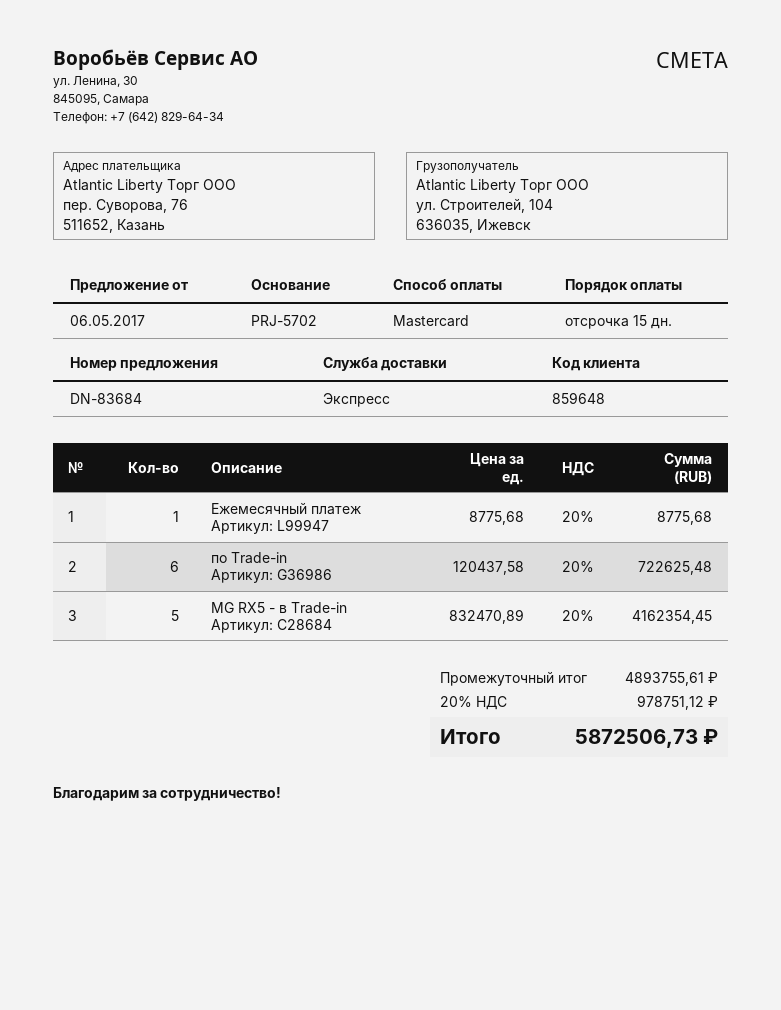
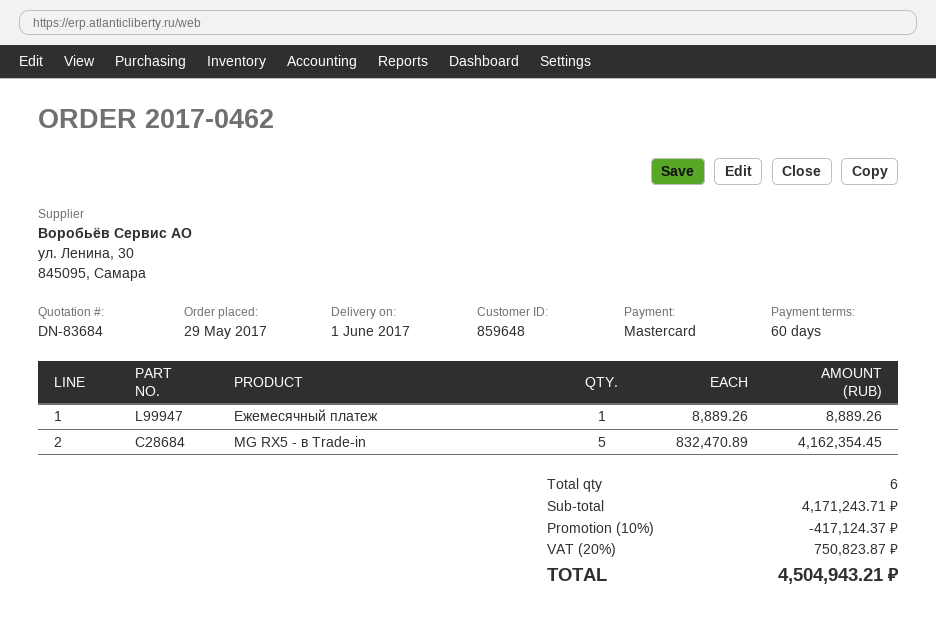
payment terms: 15 days -> 60 days
Ежемесячный платеж: 1 x 8775.68 = 8775.68 -> 1 x 8889.26 = 8889.26
по Trade-in: 6 x 120437.58 = 722625.48 -> none
subtotal: 4893755.61 -> 4171243.71
discount: none -> 10% = 417124.37
tax: 20% = 978751.12 -> 20% = 750823.87
total: 5872506.73 -> 4504943.21

